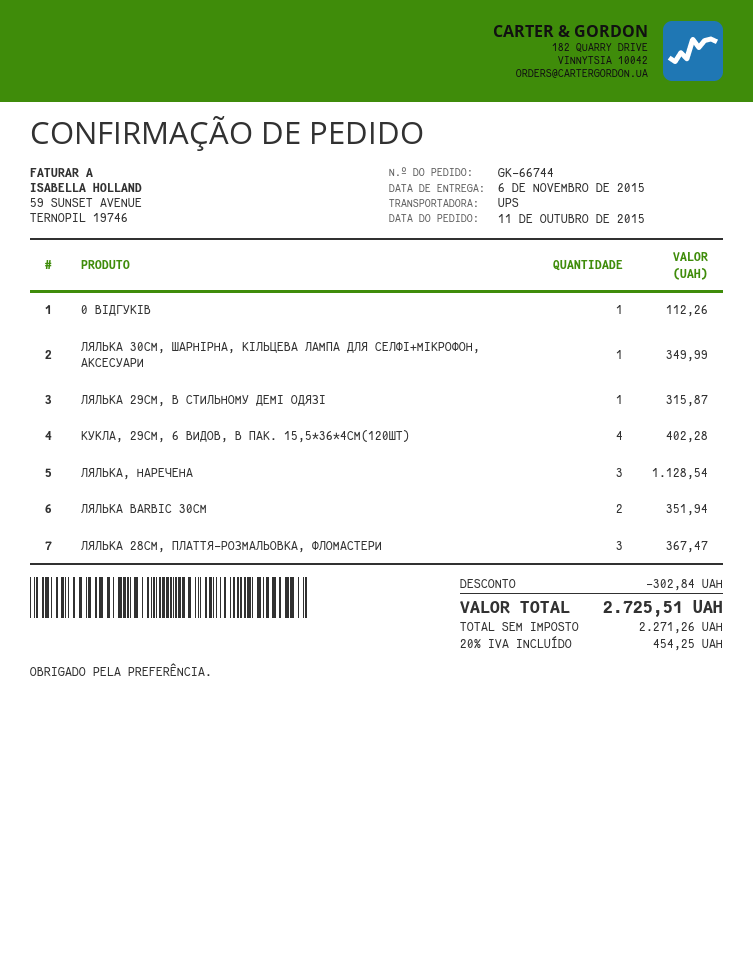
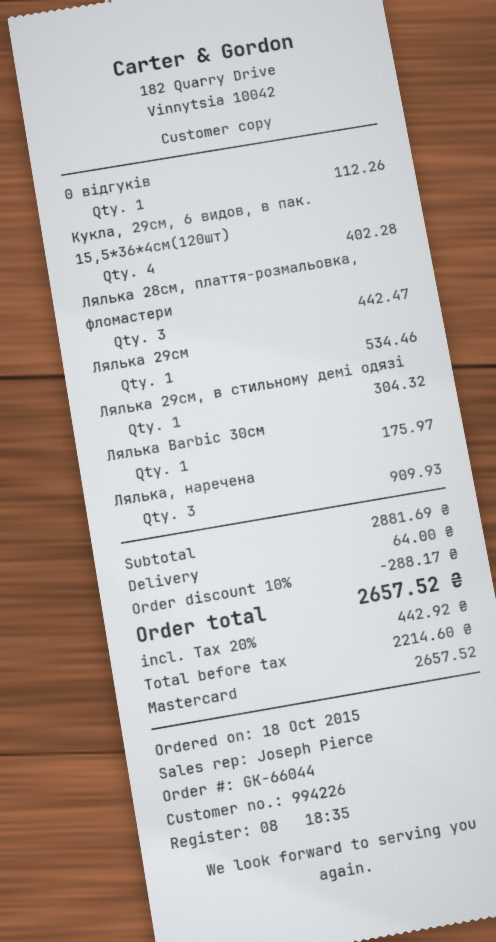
order number: GK-66744 -> GK-66044
order date: 2015-10-11 -> 2015-10-18
ЛЯЛЬКА 30СМ, ШАРНІРНА, КІЛЬЦЕВА ЛАМПА ДЛЯ СЕЛФІ+МІКРОФОН, АКСЕСУАРИ: 1 for 349.99 -> none
ЛЯЛЬКА 29СМ, В СТИЛЬНОМУ ДЕМІ ОДЯЗІ: 1 for 315.87 -> 1 for 304.32
ЛЯЛЬКА, НАРЕЧЕНА: 3 for 1128.54 -> 3 for 909.93
ЛЯЛЬКА BARBIC 30СМ: 2 for 351.94 -> 1 for 175.97
ЛЯЛЬКА 28СМ, ПЛАТТЯ-РОЗМАЛЬОВКА, ФЛОМАСТЕРИ: 3 for 367.47 -> 3 for 442.47
Лялька 29см: none -> 1 for 534.46
discount: 302.84 -> 288.17
shipping: none -> 64.00
net: 2271.26 -> 2214.60
tax: 20% = 454.25 -> 20% = 442.92
total: 2725.51 -> 2657.52

